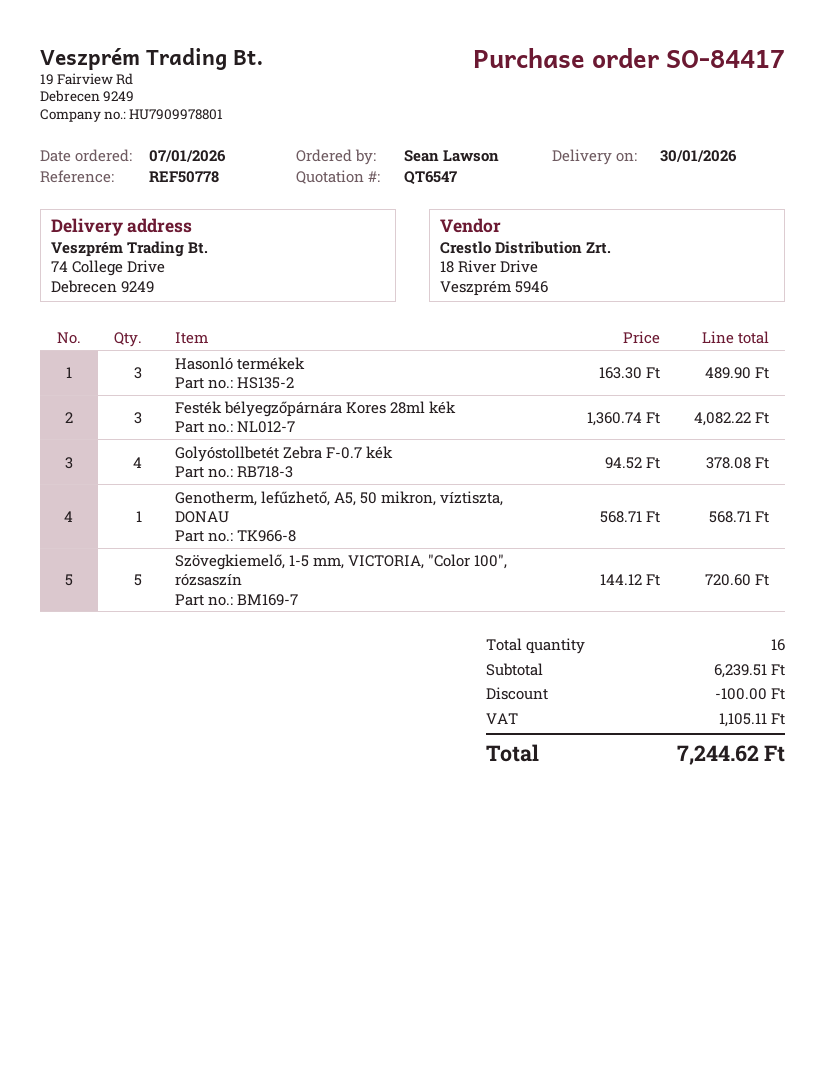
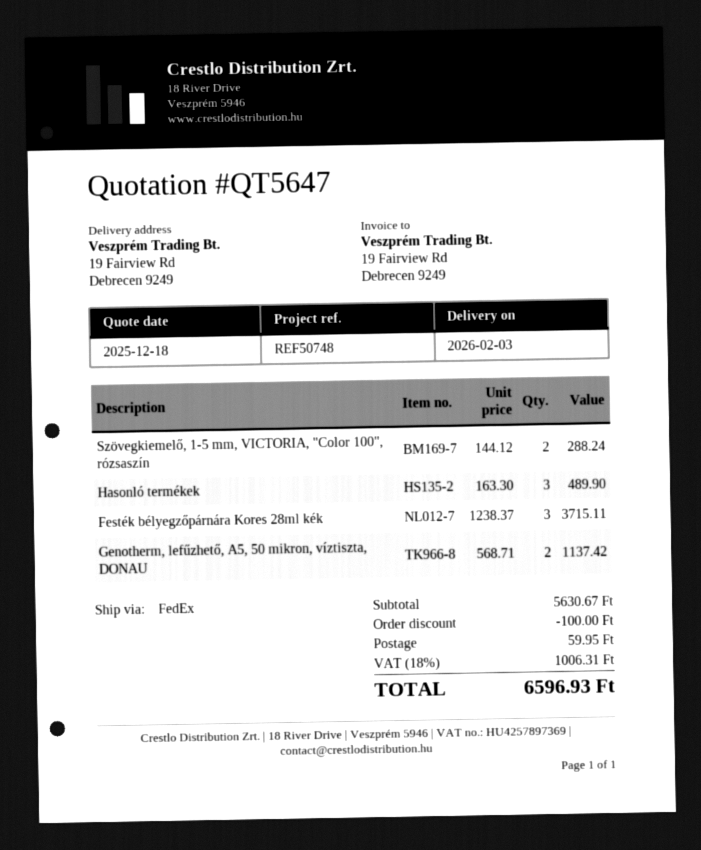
quote number: QT6547 -> QT5647
delivery date: 2026-01-30 -> 2026-02-03
reference: REF50778 -> REF50748
ship to: 74 College Drive, Debrecen 9249 -> 19 Fairview Rd, Debrecen 9249
Festék bélyegzőpárnára Kores 28ml kék: 3 x 1360.74 = 4082.22 -> 3 x 1238.37 = 3715.11
Golyóstollbetét Zebra F-0.7 kék: 4 x 94.52 = 378.08 -> none
Genotherm, lefűzhető, A5, 50 mikron, víztiszta, DONAU: 1 x 568.71 = 568.71 -> 2 x 568.71 = 1137.42
Szövegkiemelő, 1-5 mm, VICTORIA, "Color 100", rózsaszín: 5 x 144.12 = 720.60 -> 2 x 144.12 = 288.24
subtotal: 6239.51 -> 5630.67
shipping: none -> 59.95
tax: 1105.11 -> 1006.31
total: 7244.62 -> 6596.93

